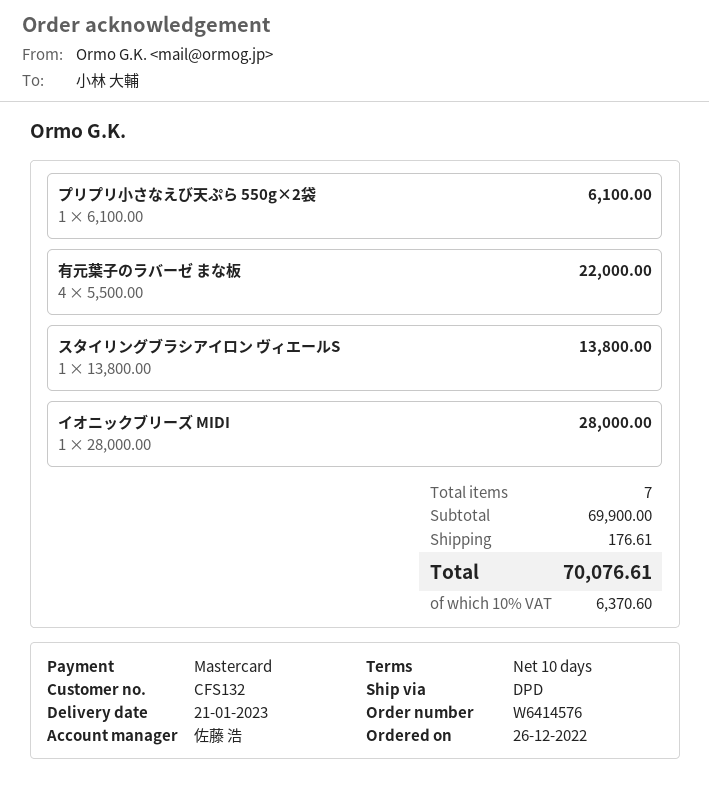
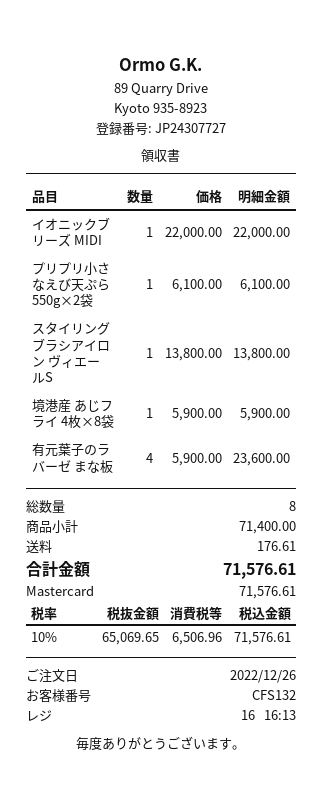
有元葉子のラバーゼ まな板: 4 x 5500.00 = 22000.00 -> 4 x 5900.00 = 23600.00
イオニックブリーズ MIDI: 1 x 28000.00 = 28000.00 -> 1 x 22000.00 = 22000.00
境港産 あじフライ 4枚×8袋: none -> 1 x 5900.00 = 5900.00
total quantity: 7 -> 8
subtotal: 69900.00 -> 71400.00
tax: 10% = 6370.60 -> 10% = 6506.96
total: 70076.61 -> 71576.61

